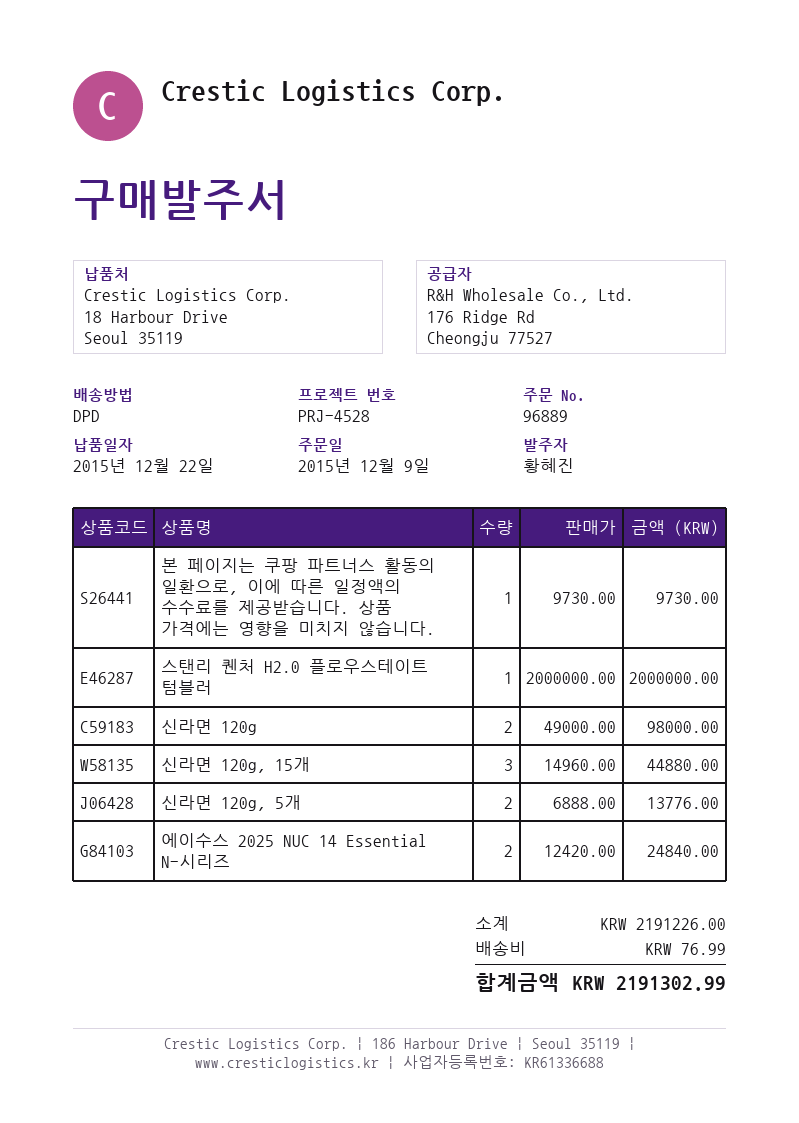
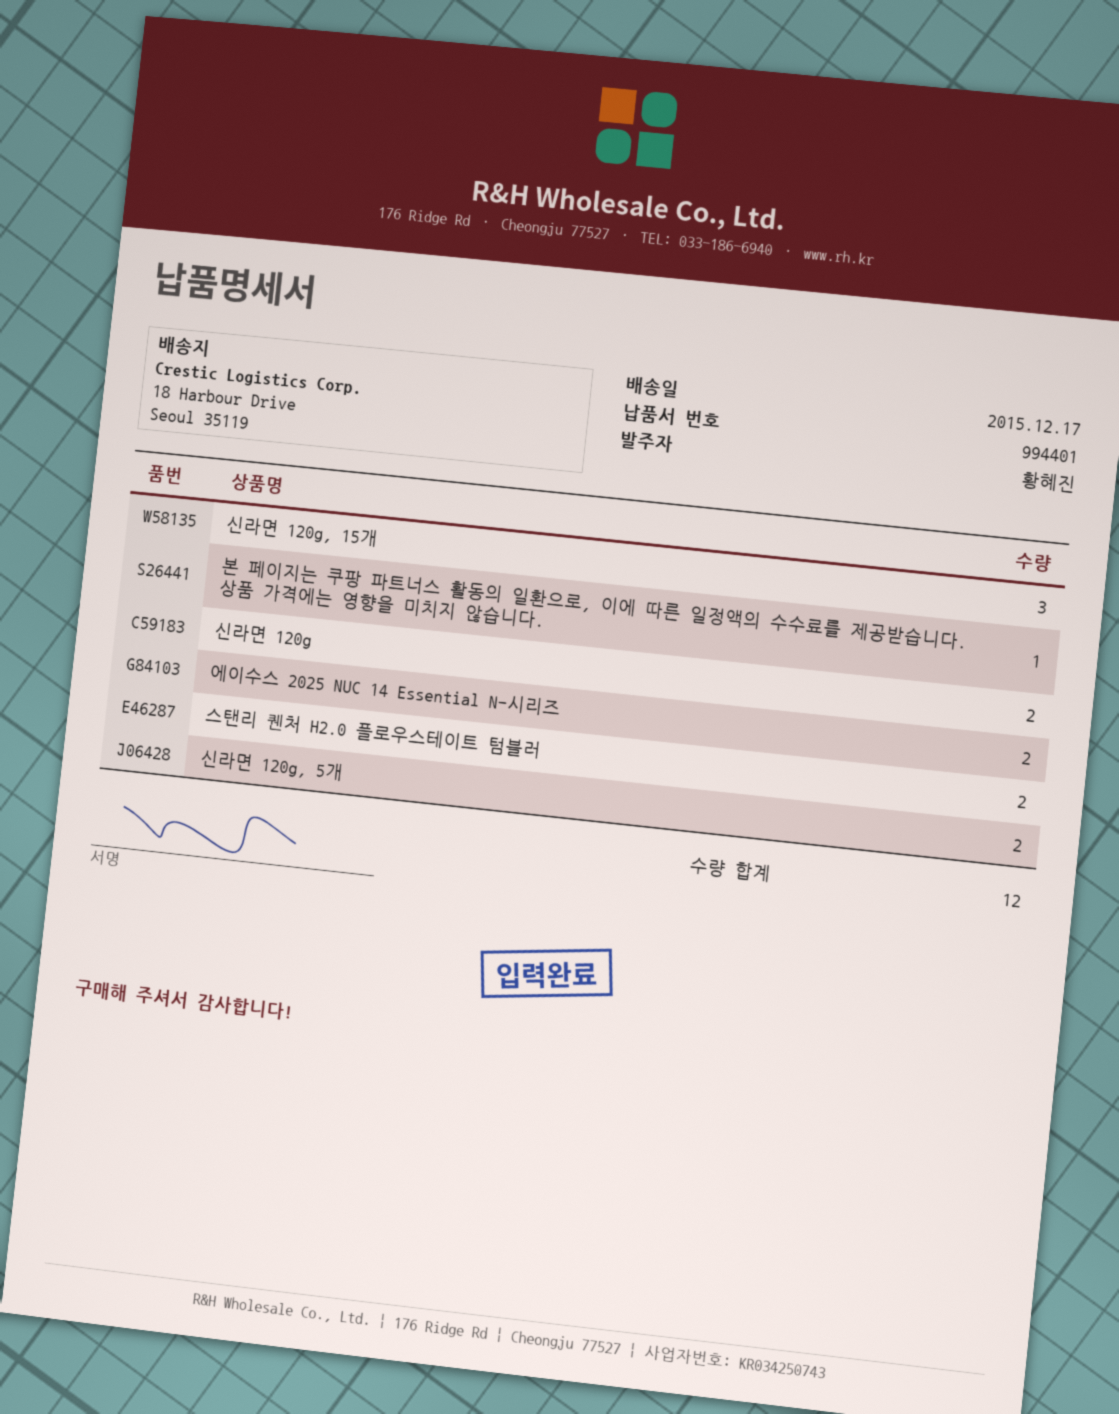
delivery date: 2015-12-22 -> 2015-12-17
스탠리 퀜처 H2.0 플로우스테이트 텀블러: 1 -> 2

